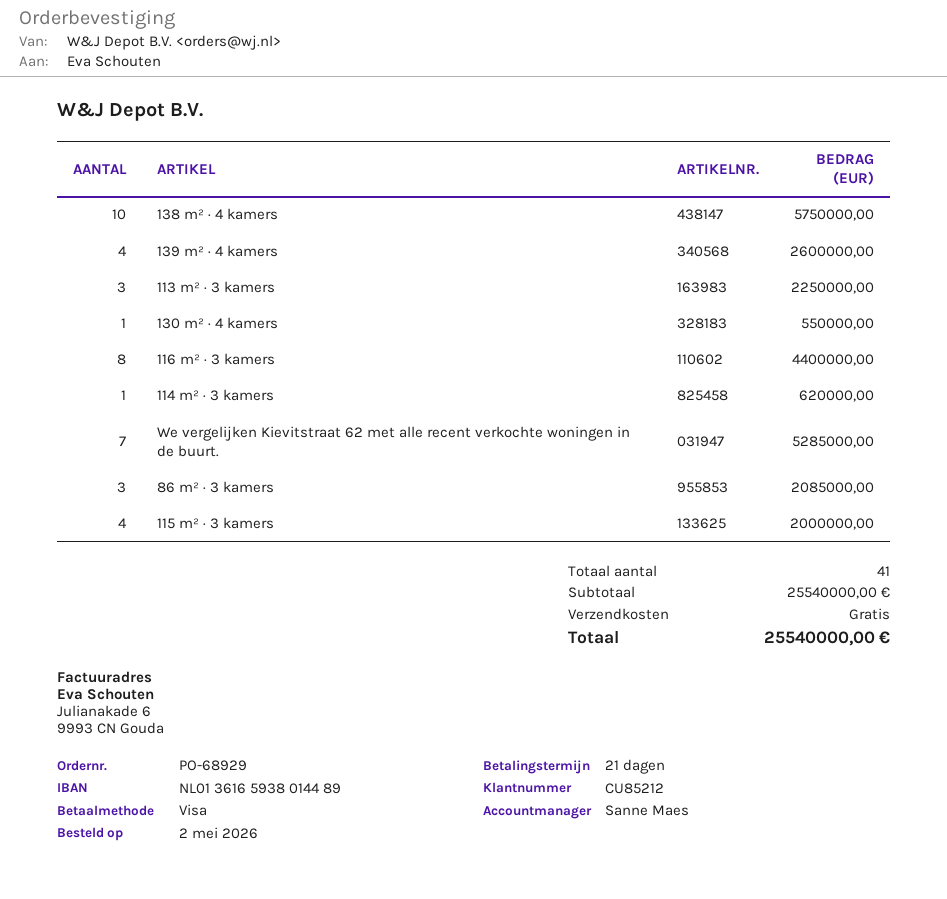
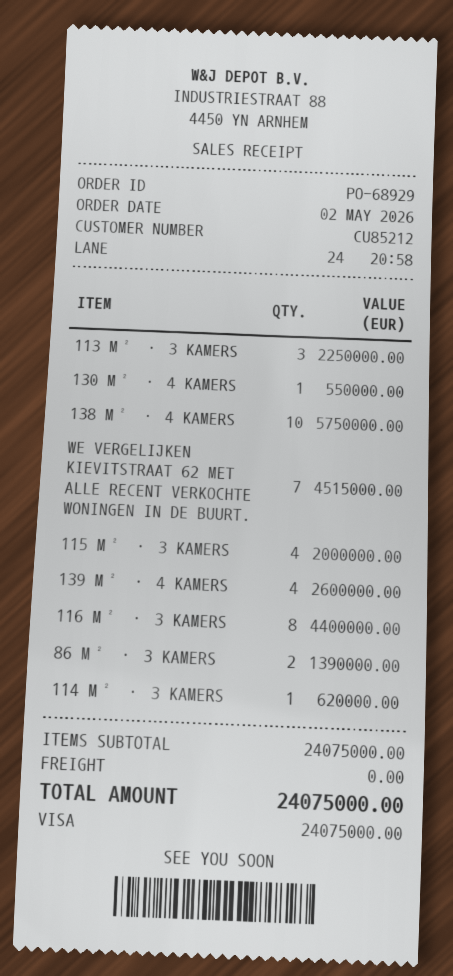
We vergelijken Kievitstraat 62 met alle recent verkochte woningen in de buurt.: 7 for 5285000.00 -> 7 for 4515000.00
86 m² · 3 kamers: 3 for 2085000.00 -> 2 for 1390000.00
subtotal: 25540000.00 -> 24075000.00
total: 25540000.00 -> 24075000.00

